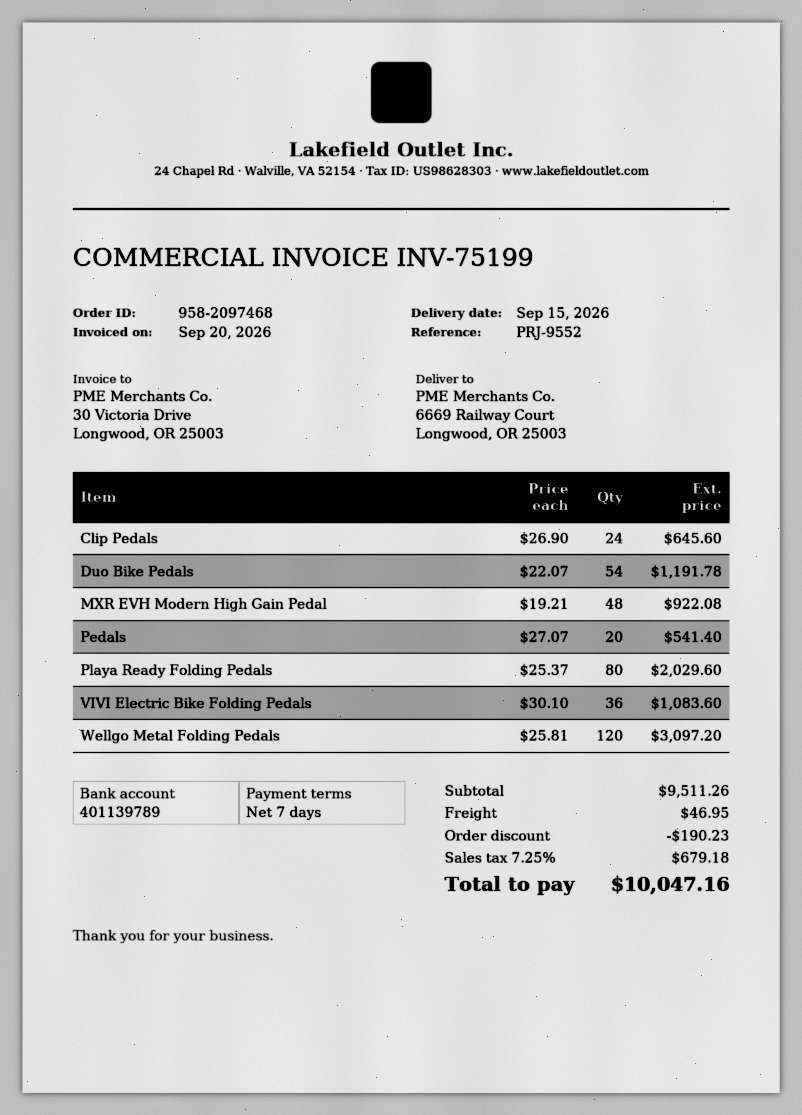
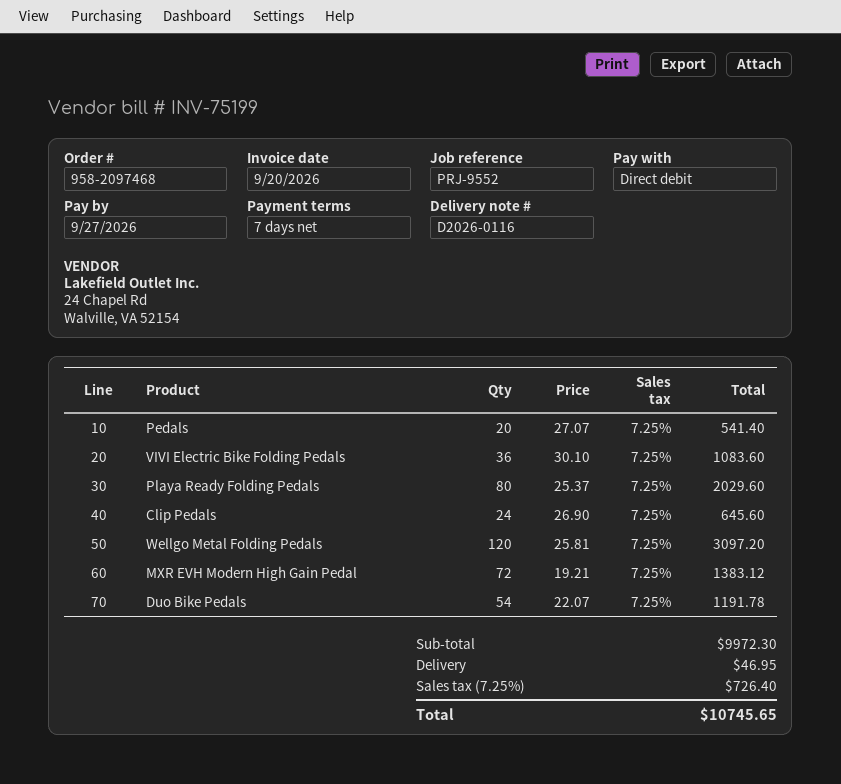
MXR EVH Modern High Gain Pedal: 48 x 19.21 = 922.08 -> 72 x 19.21 = 1383.12
subtotal: 9511.26 -> 9972.30
discount: 190.23 -> none
tax: 7.25% = 679.18 -> 7.25% = 726.40
total: 10047.16 -> 10745.65

